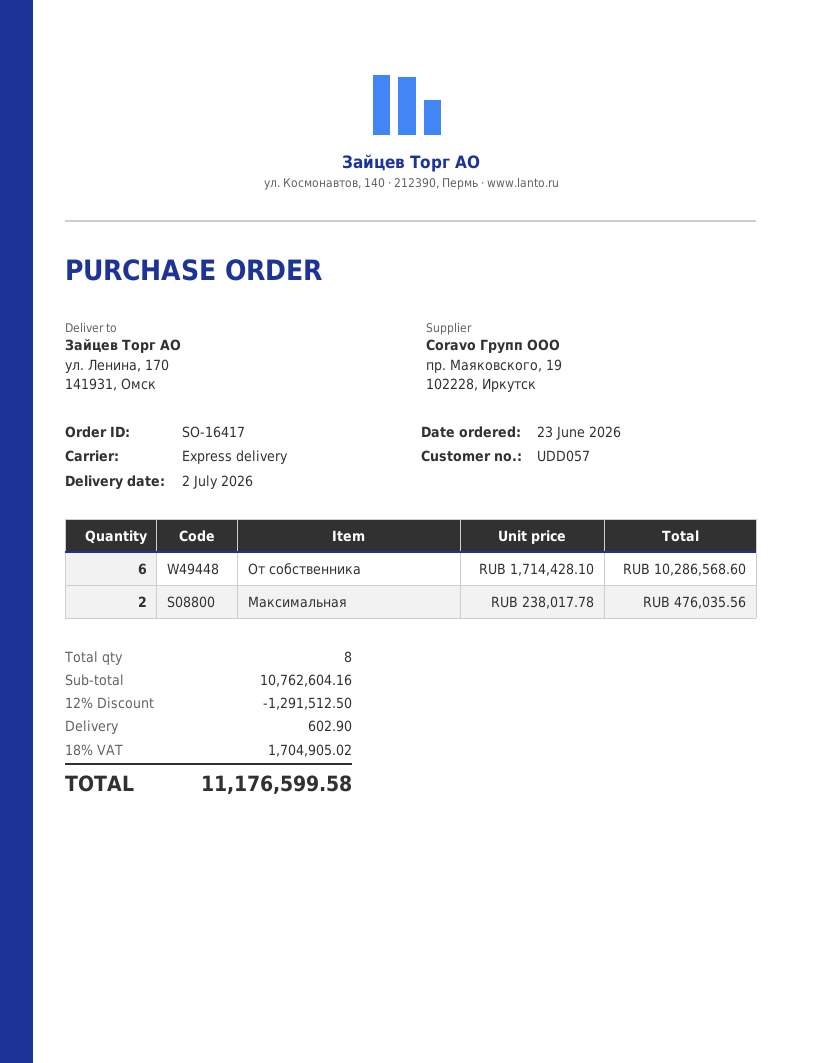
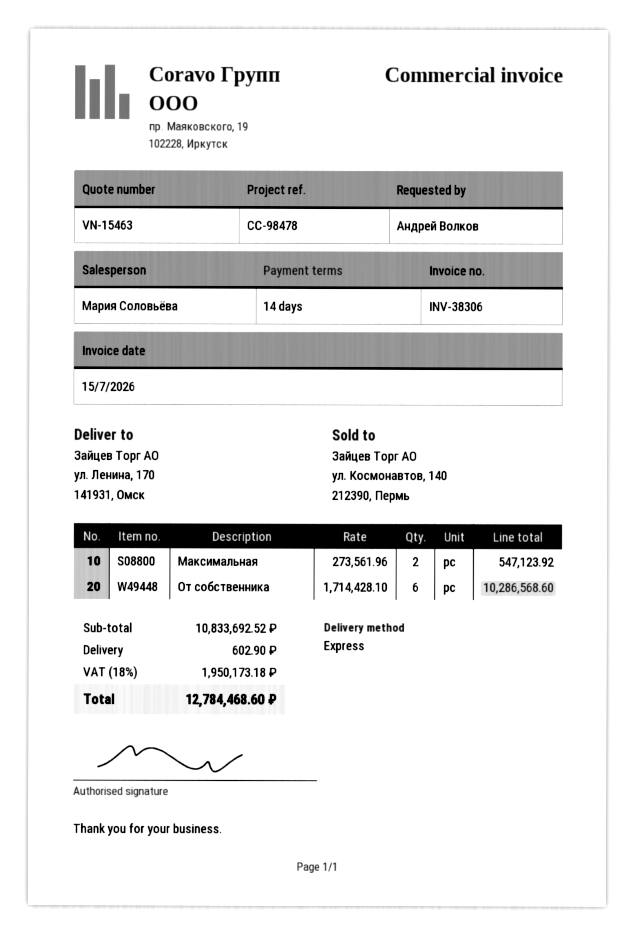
Максимальная: 2 x 238017.78 = 476035.56 -> 2 x 273561.96 = 547123.92
subtotal: 10762604.16 -> 10833692.52
discount: 12% = 1291512.50 -> none
tax: 18% = 1704905.02 -> 18% = 1950173.18
total: 11176599.58 -> 12784468.60

